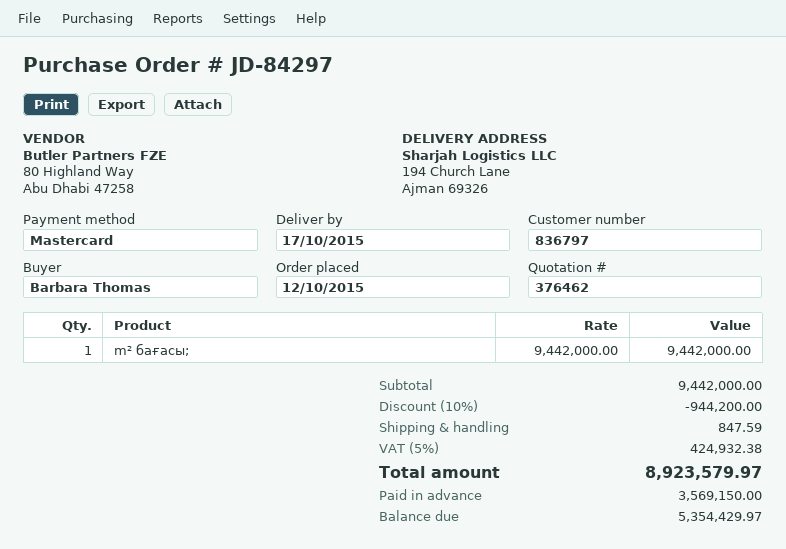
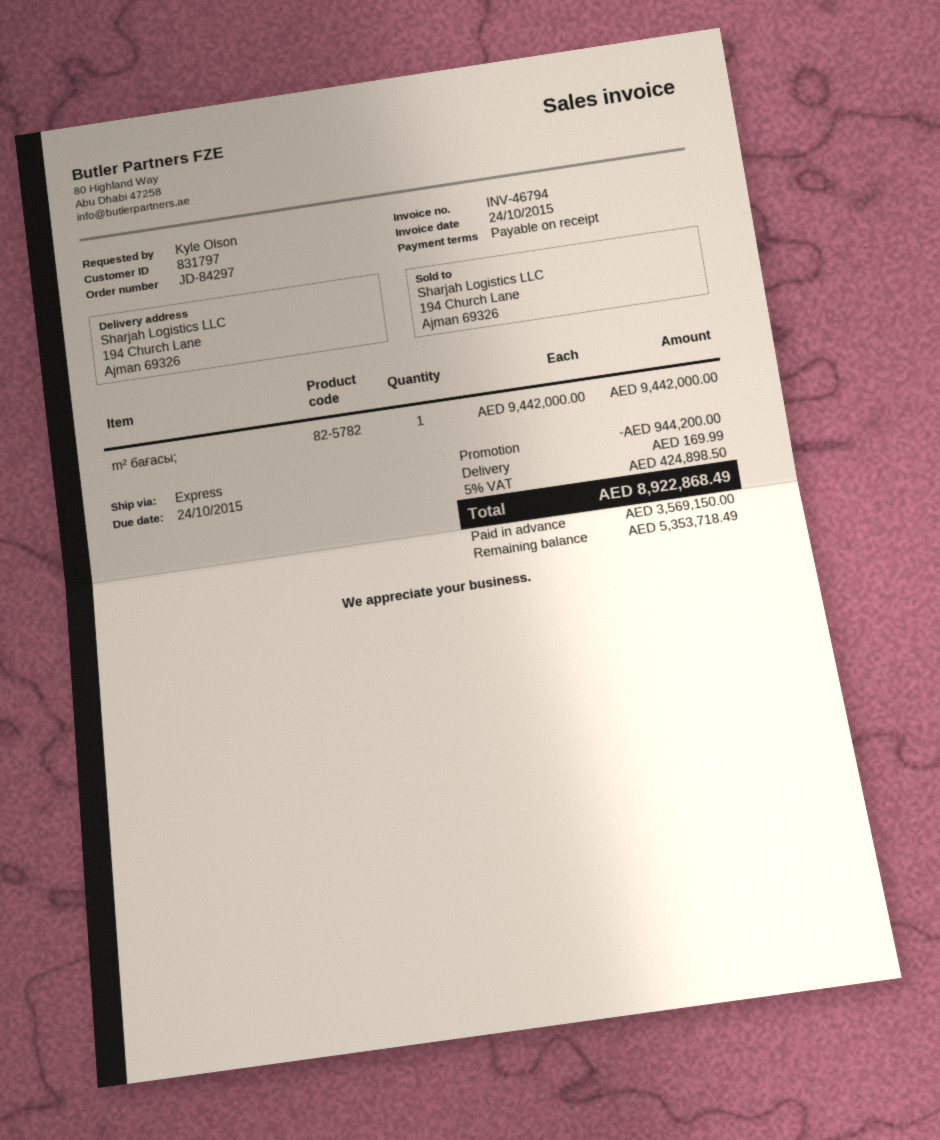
customer number: 836797 -> 831797
ordered by: Barbara Thomas -> Kyle Olson
shipping: 847.59 -> 169.99
tax: 5% = 424932.38 -> 5% = 424898.50
total: 8923579.97 -> 8922868.49
balance: 5354429.97 -> 5353718.49

